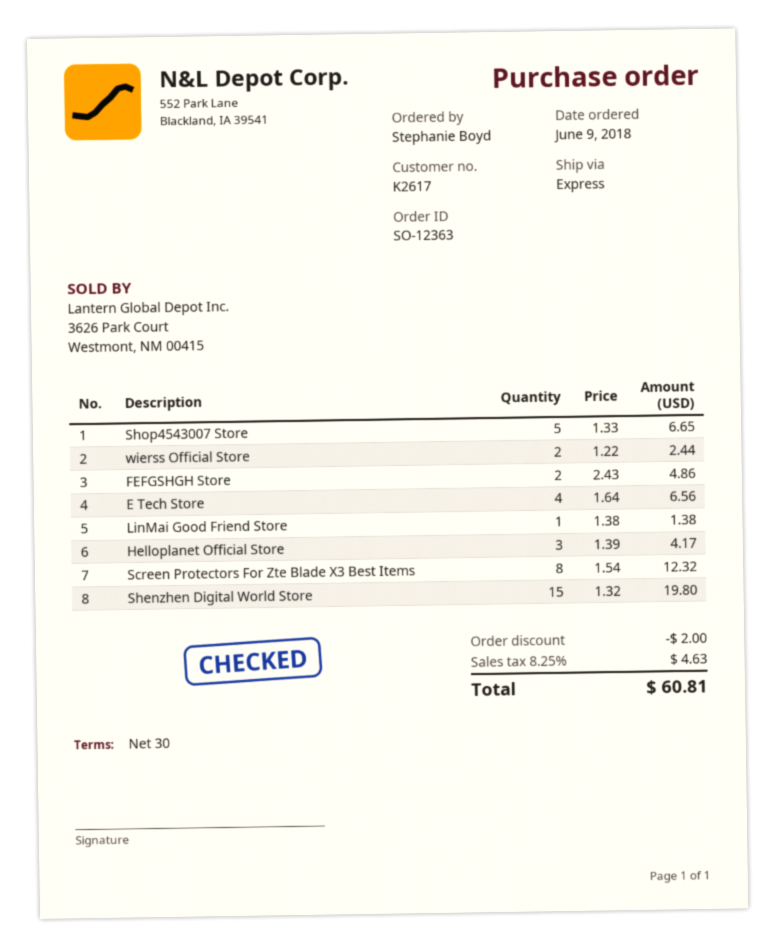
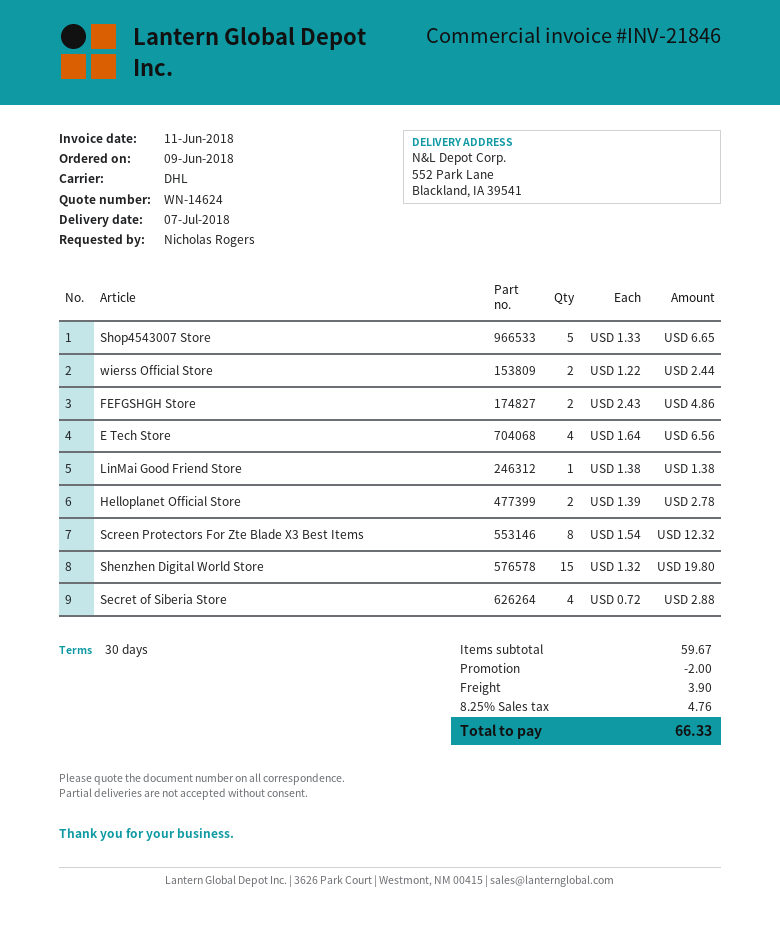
ordered by: Stephanie Boyd -> Nicholas Rogers
shipping method: express -> DHL
Helloplanet Official Store: 3 x 1.39 = 4.17 -> 2 x 1.39 = 2.78
Secret of Siberia Store: none -> 4 x 0.72 = 2.88
shipping: none -> 3.90
tax: 8.25% = 4.63 -> 8.25% = 4.76
total: 60.81 -> 66.33

